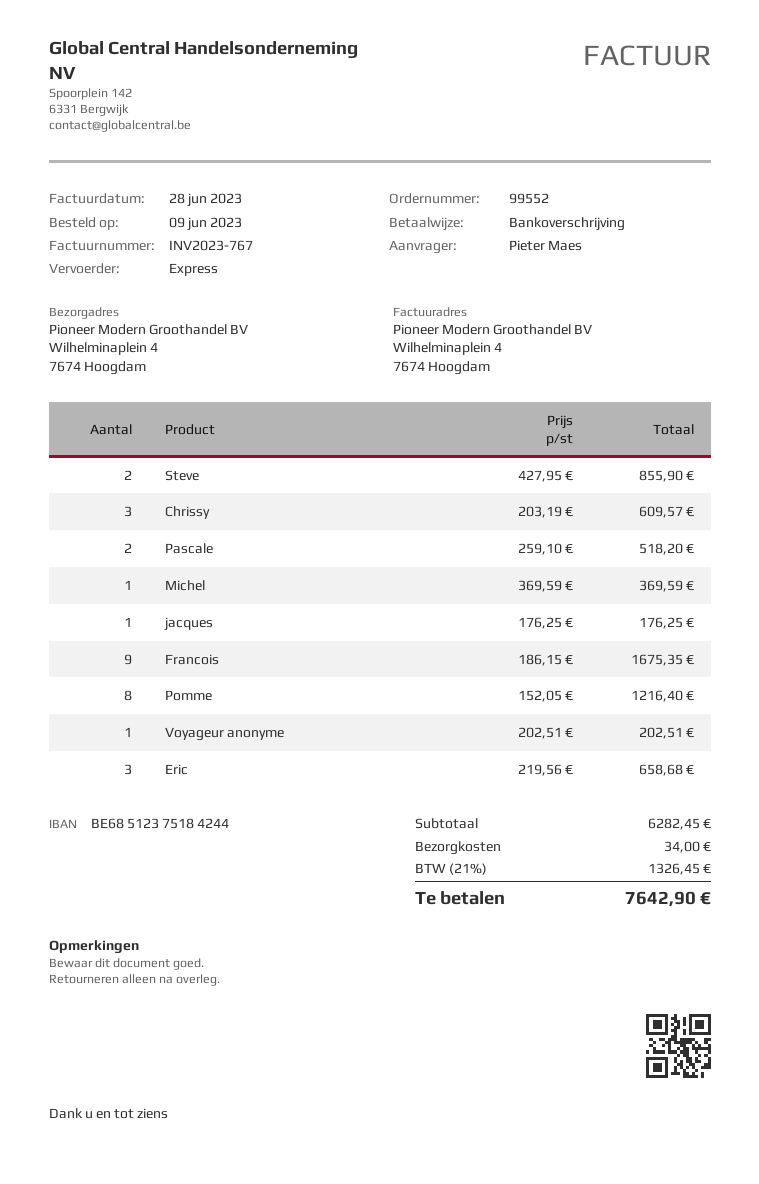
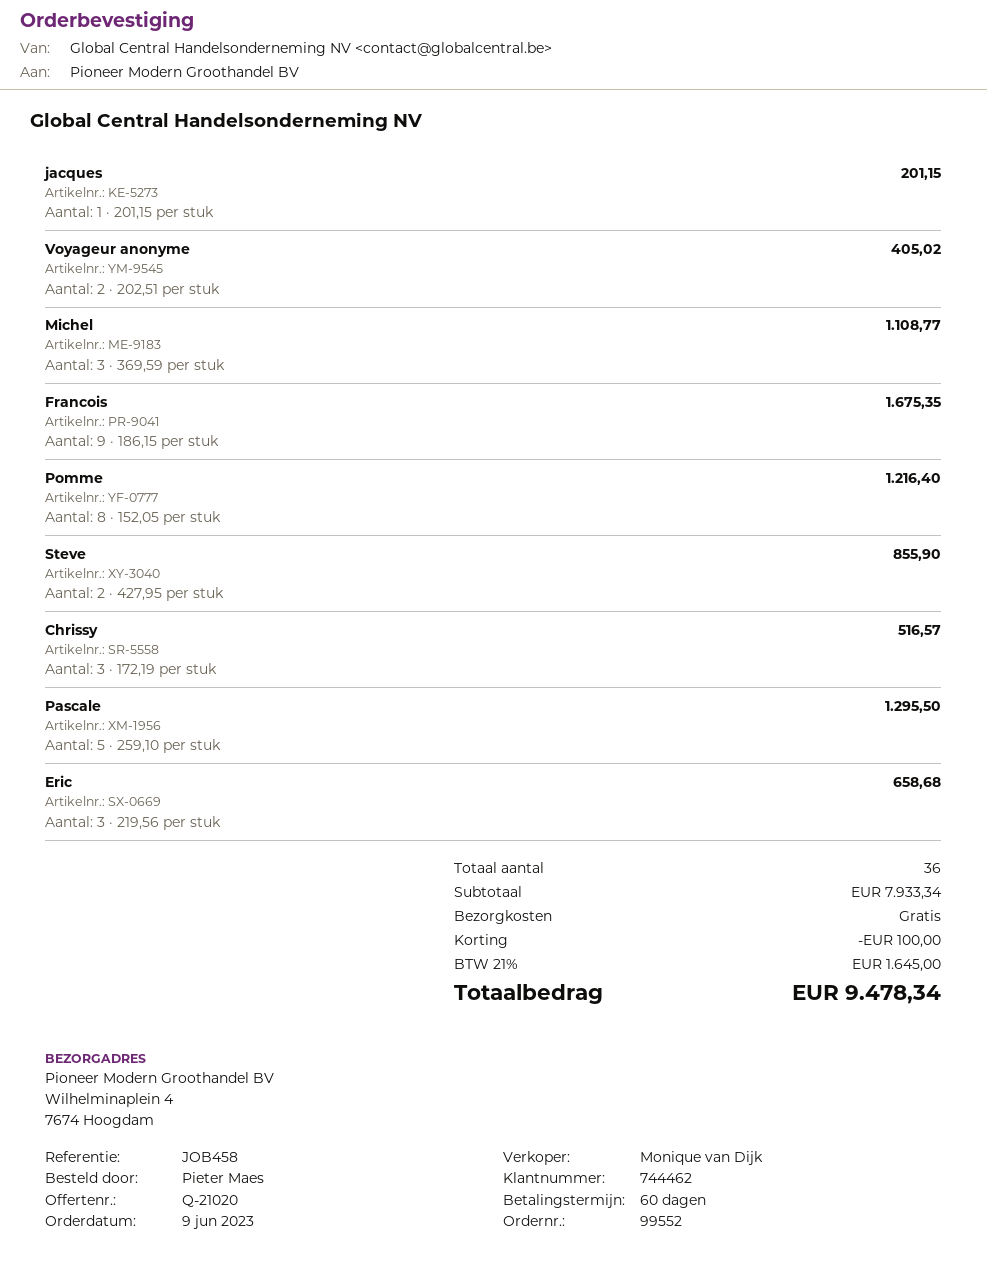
Chrissy: 3 x 203.19 = 609.57 -> 3 x 172.19 = 516.57
Pascale: 2 x 259.10 = 518.20 -> 5 x 259.10 = 1295.50
Michel: 1 x 369.59 = 369.59 -> 3 x 369.59 = 1108.77
jacques: 1 x 176.25 = 176.25 -> 1 x 201.15 = 201.15
Voyageur anonyme: 1 x 202.51 = 202.51 -> 2 x 202.51 = 405.02
subtotal: 6282.45 -> 7933.34
discount: none -> 100.00
shipping: 34.00 -> 0.00
tax: 21% = 1326.45 -> 21% = 1645.00
total: 7642.90 -> 9478.34

